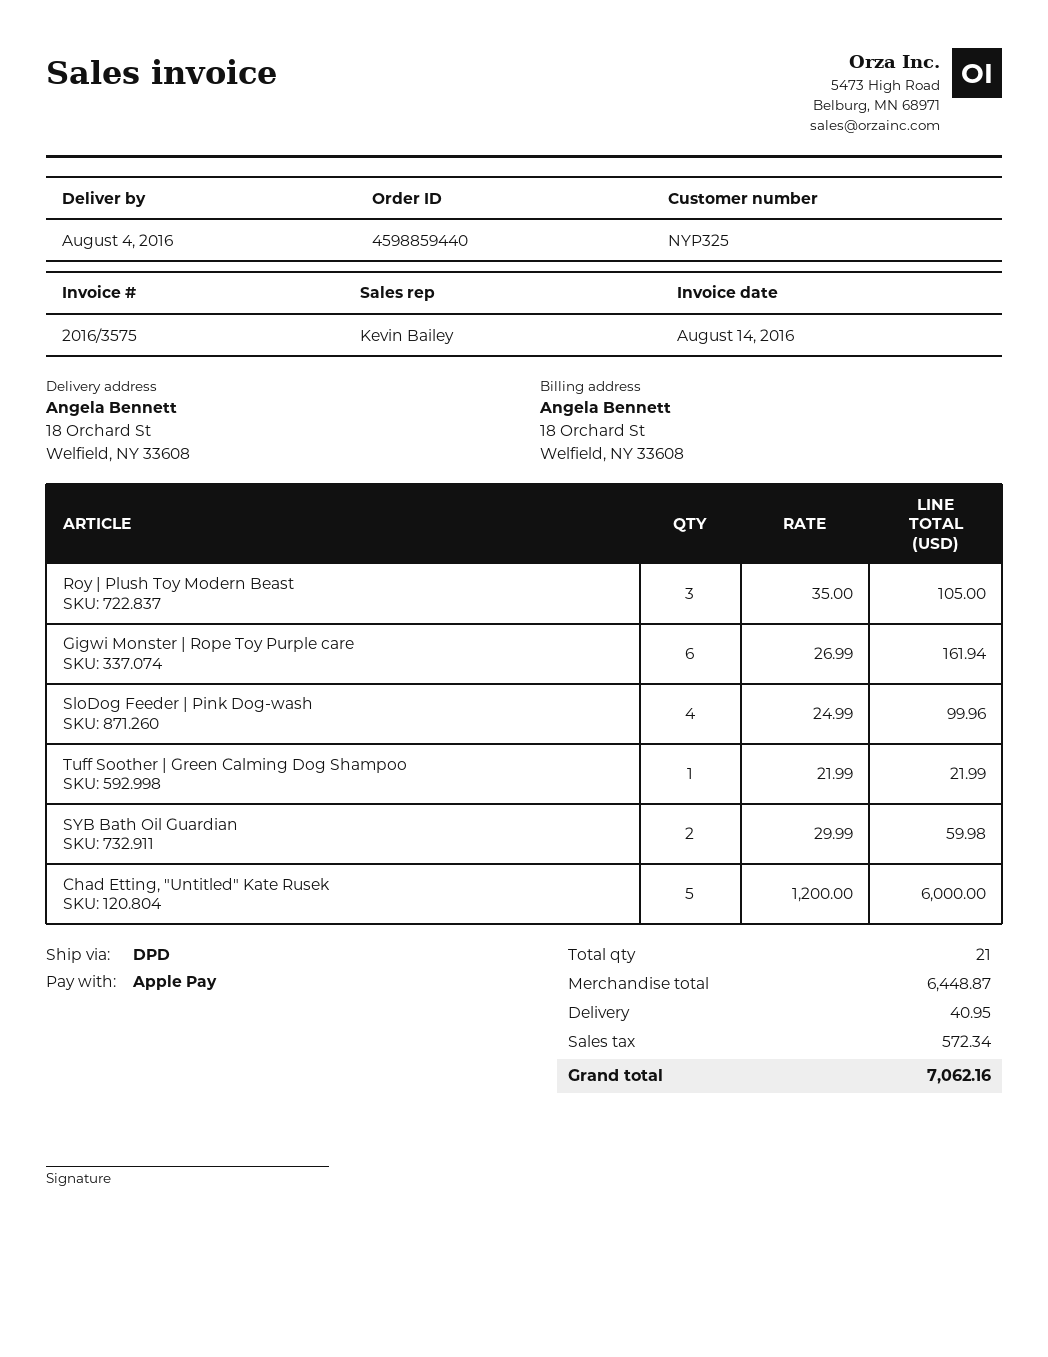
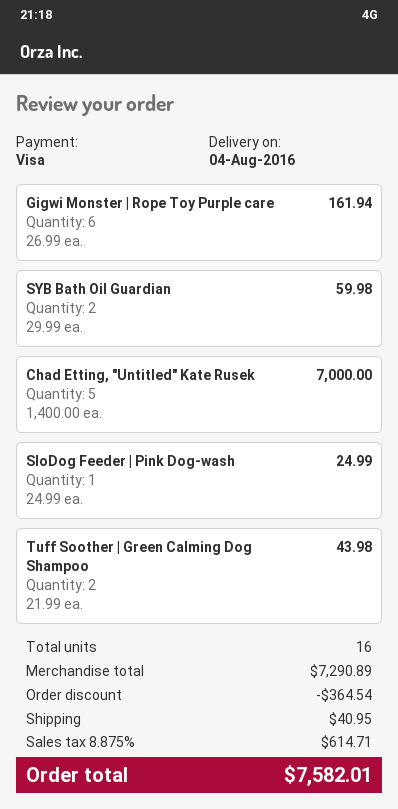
payment method: Apple Pay -> Visa
Roy | Plush Toy Modern Beast: 3 x 35.00 = 105.00 -> none
SloDog Feeder | Pink Dog-wash: 4 x 24.99 = 99.96 -> 1 x 24.99 = 24.99
Tuff Soother | Green Calming Dog Shampoo: 1 x 21.99 = 21.99 -> 2 x 21.99 = 43.98
Chad Etting, "Untitled" Kate Rusek: 5 x 1200.00 = 6000.00 -> 5 x 1400.00 = 7000.00
total quantity: 21 -> 16
subtotal: 6448.87 -> 7290.89
discount: none -> 364.54
tax: 572.34 -> 614.71
total: 7062.16 -> 7582.01

